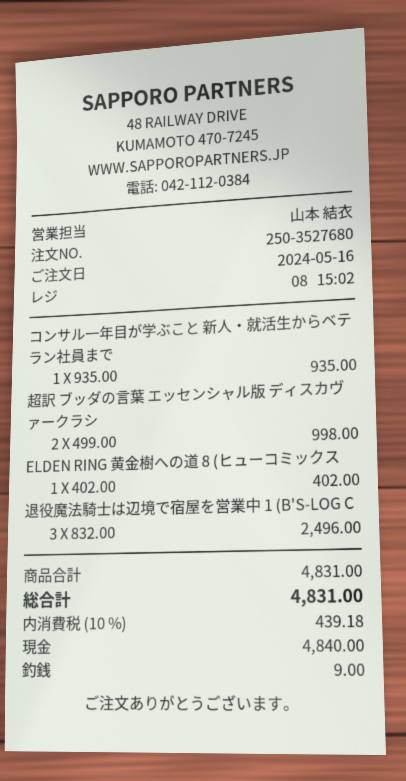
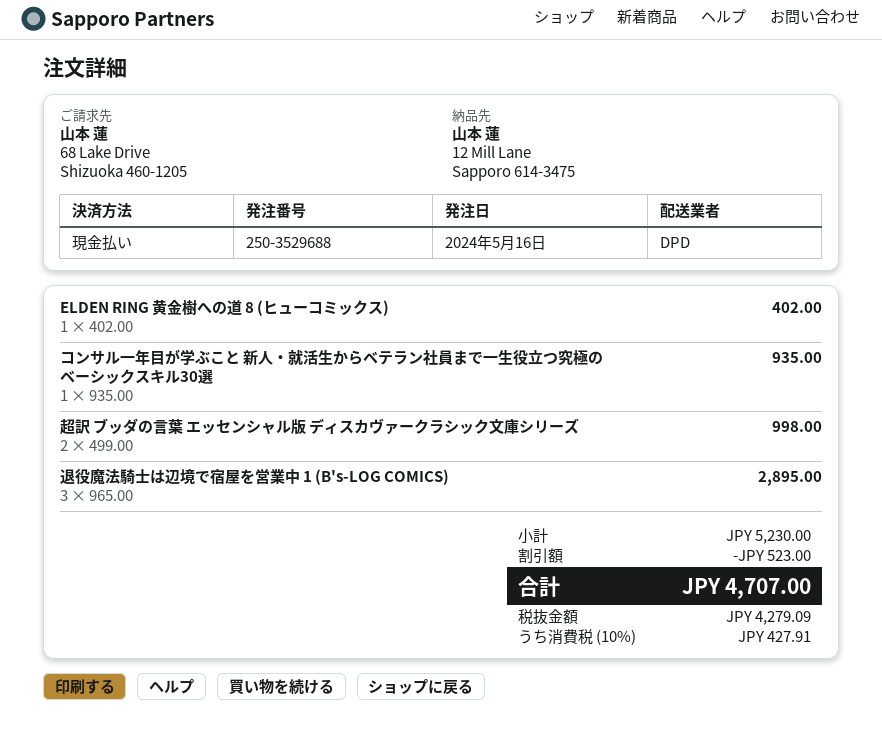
order number: 250-3527680 -> 250-3529688
退役魔法騎士は辺境で宿屋を営業中 1 (B'S-LOG C: 3 x 832.00 = 2496.00 -> 3 x 965.00 = 2895.00
subtotal: 4831.00 -> 5230.00
discount: none -> 523.00
tax: 10% = 439.18 -> 10% = 427.91
total: 4831.00 -> 4707.00

